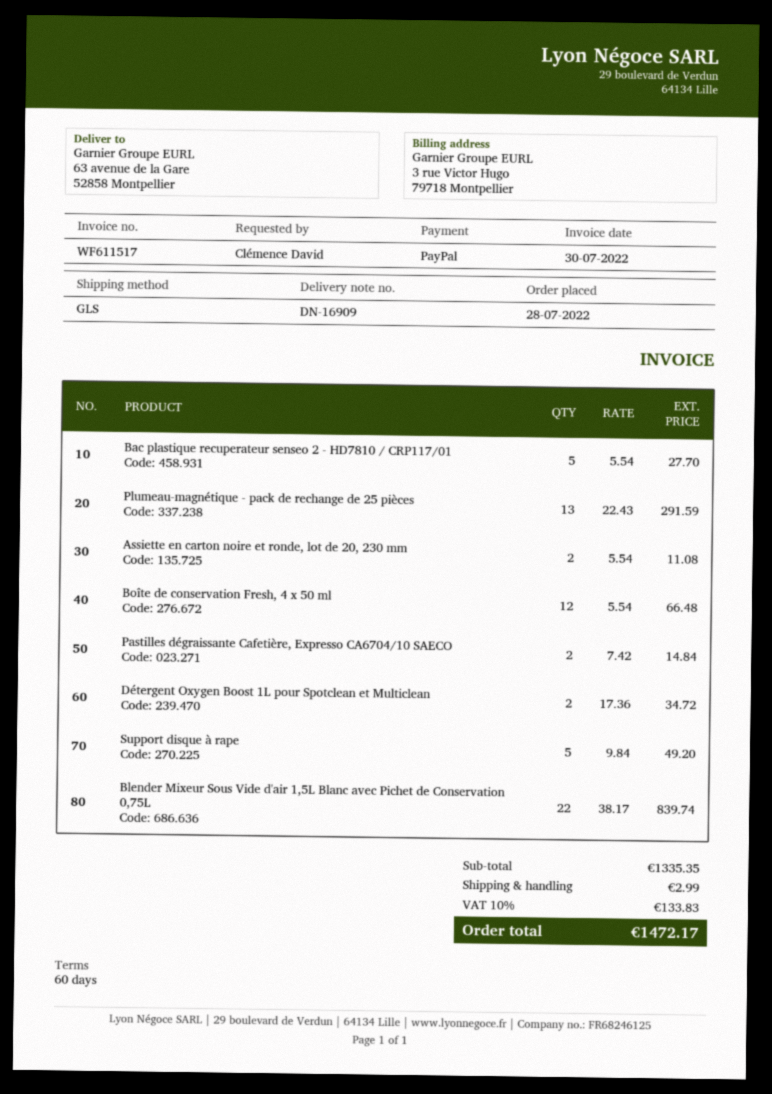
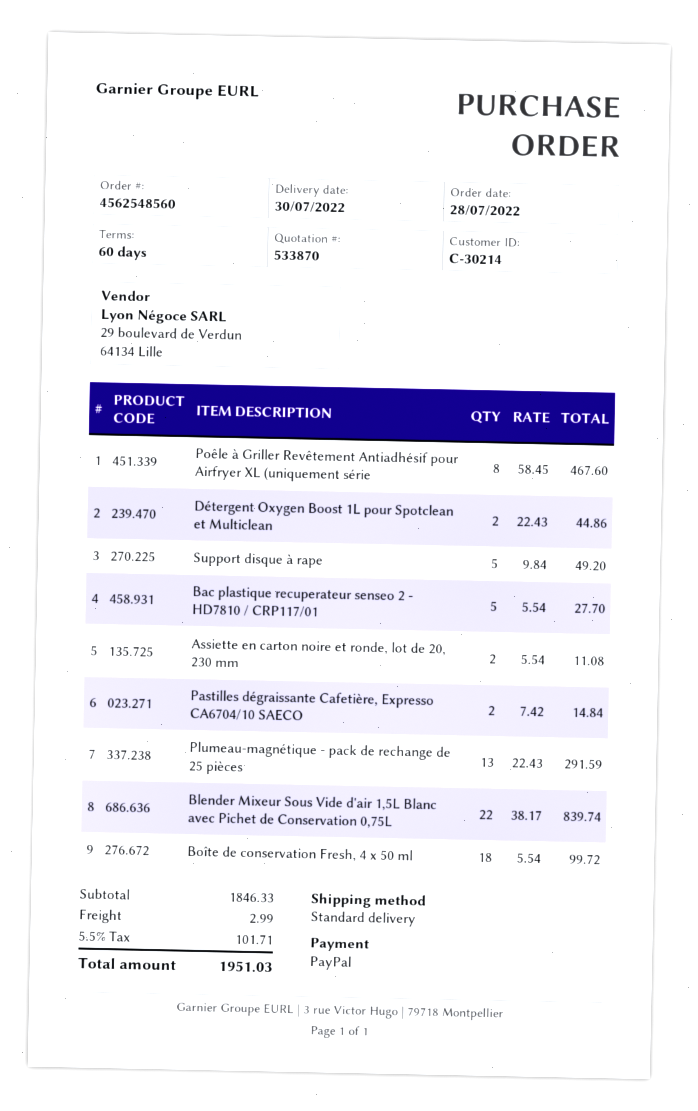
shipping method: GLS -> standard
Boîte de conservation Fresh, 4 x 50 ml: 12 x 5.54 = 66.48 -> 18 x 5.54 = 99.72
Détergent Oxygen Boost 1L pour Spotclean et Multiclean: 2 x 17.36 = 34.72 -> 2 x 22.43 = 44.86
Poêle à Griller Revêtement Antiadhésif pour Airfryer XL (uniquement série: none -> 8 x 58.45 = 467.60
subtotal: 1335.35 -> 1846.33
tax: 10% = 133.83 -> 5.5% = 101.71
total: 1472.17 -> 1951.03

